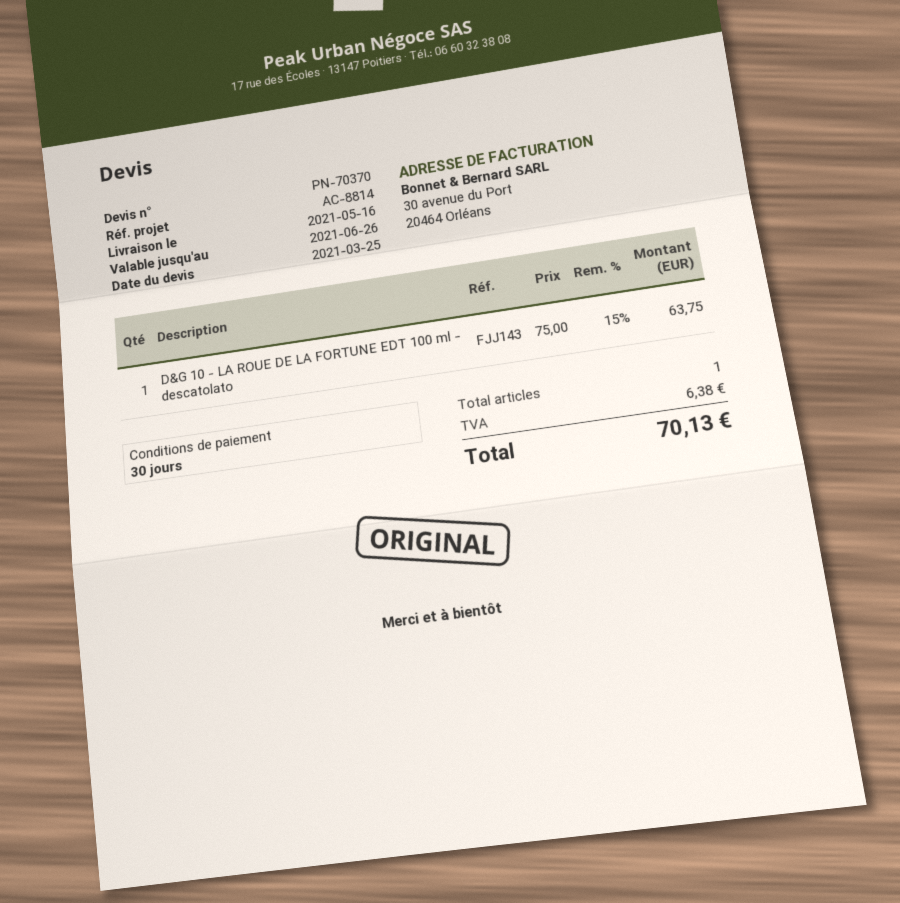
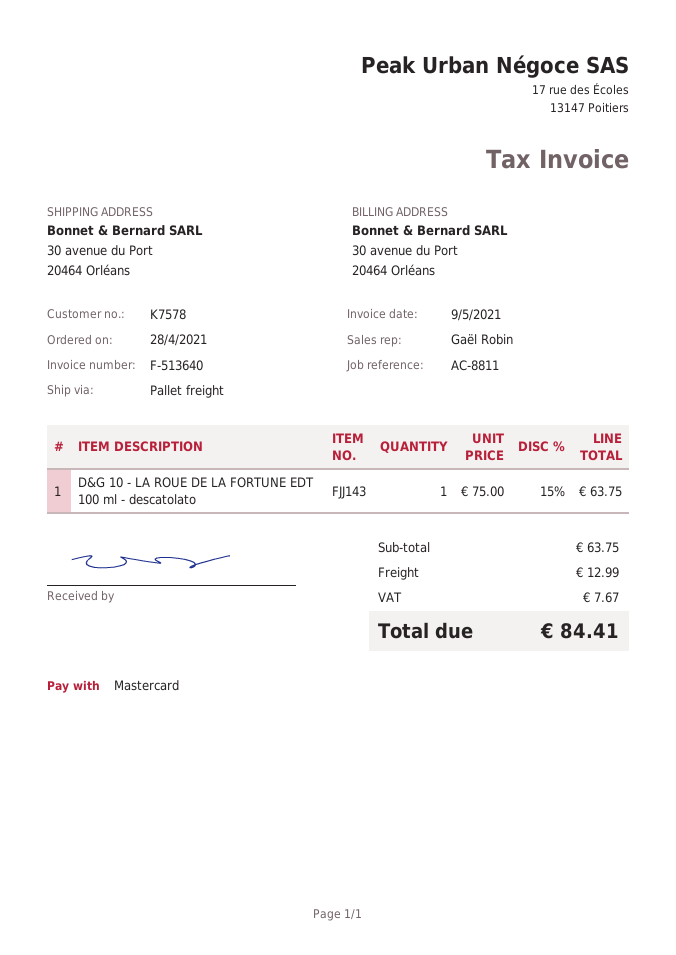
reference: AC-8814 -> AC-8811
shipping: none -> 12.99
tax: 6.38 -> 7.67
total: 70.13 -> 84.41

